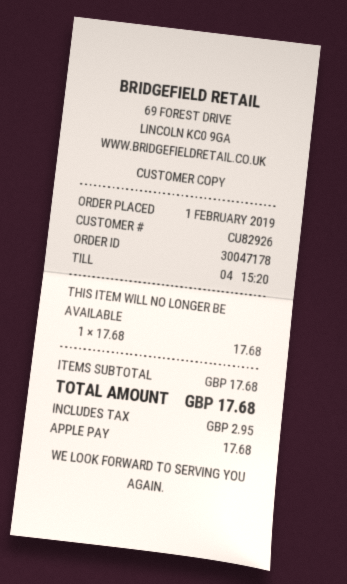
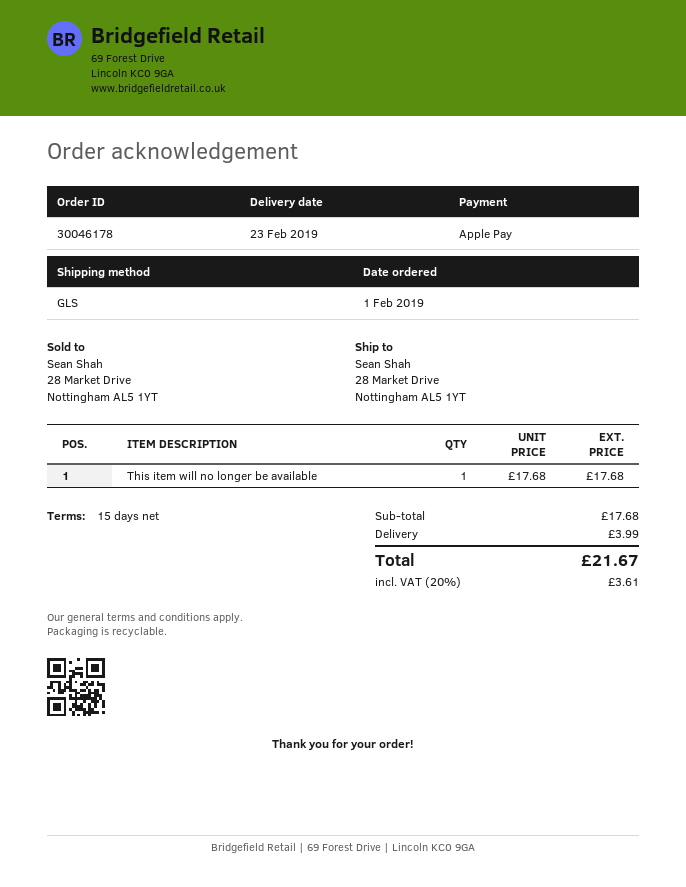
order number: 30047178 -> 30046178
shipping: none -> 3.99
tax: 2.95 -> 3.61
total: 17.68 -> 21.67

